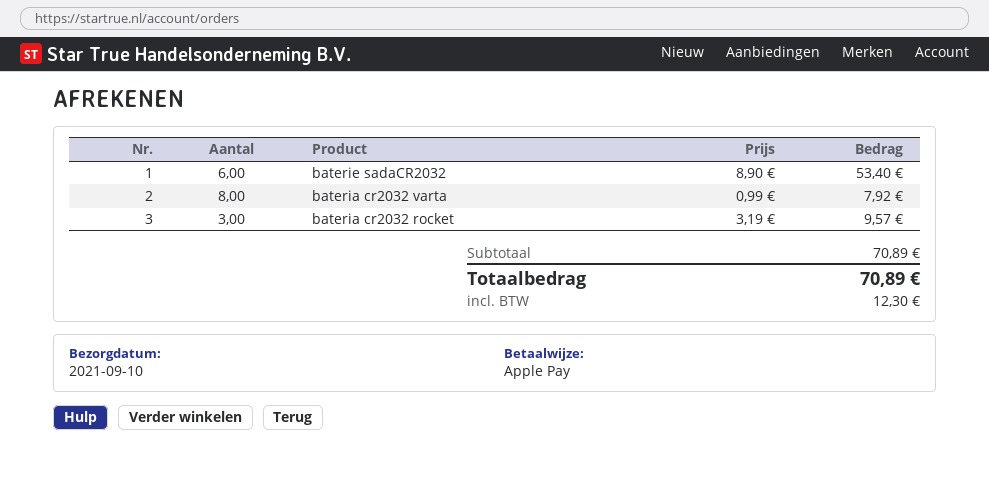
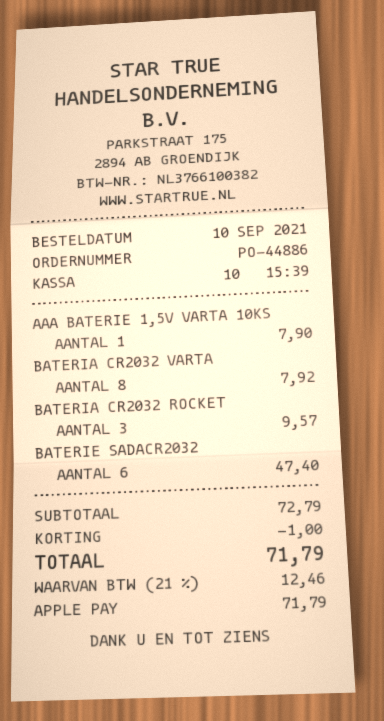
baterie sadaCR2032: 6 for 53.40 -> 6 for 47.40
AAA BATERIE 1,5V VARTA 10KS: none -> 1 for 7.90
subtotal: 70.89 -> 72.79
discount: none -> 1.00
tax: 12.30 -> 12.46
total: 70.89 -> 71.79

